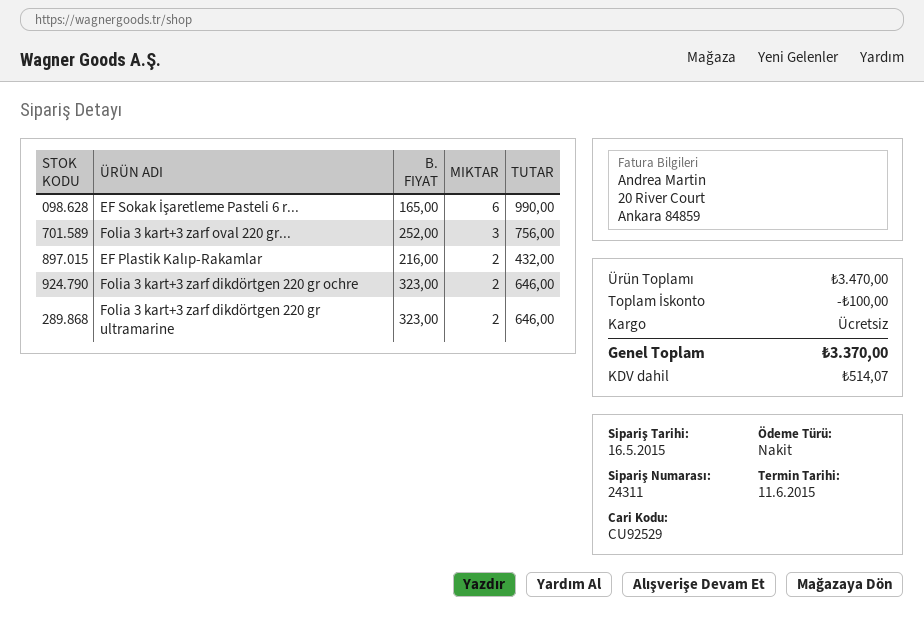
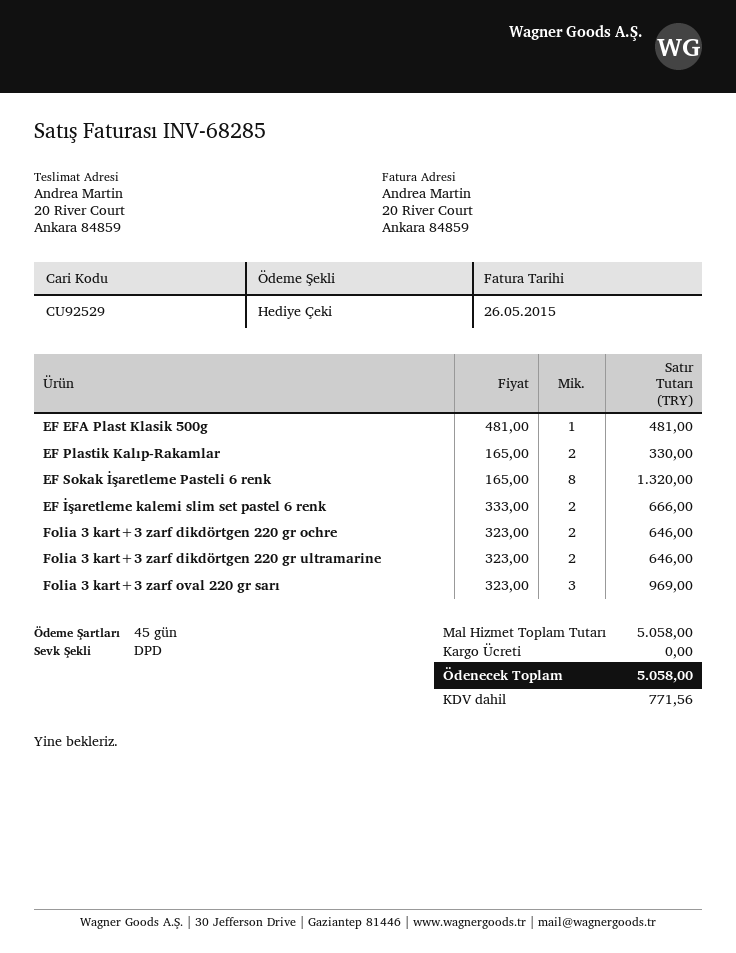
payment method: cash -> gift card
EF Sokak İşaretleme Pasteli 6 r...: 6 x 165.00 = 990.00 -> 8 x 165.00 = 1320.00
Folia 3 kart+3 zarf oval 220 gr...: 3 x 252.00 = 756.00 -> 3 x 323.00 = 969.00
EF Plastik Kalıp-Rakamlar: 2 x 216.00 = 432.00 -> 2 x 165.00 = 330.00
EF EFA Plast Klasik 500g: none -> 1 x 481.00 = 481.00
EF İşaretleme kalemi slim set pastel 6 renk: none -> 2 x 333.00 = 666.00
subtotal: 3470.00 -> 5058.00
discount: 100.00 -> none
tax: 514.07 -> 771.56
total: 3370.00 -> 5058.00

